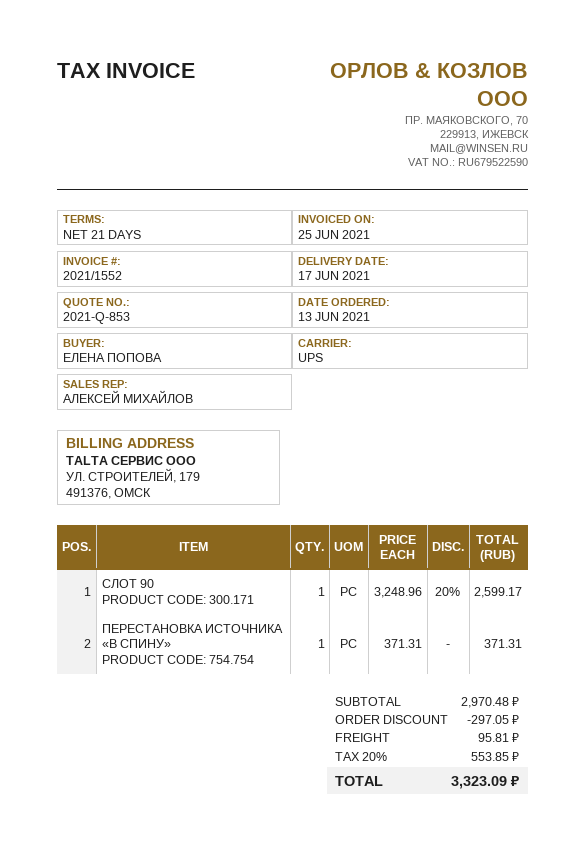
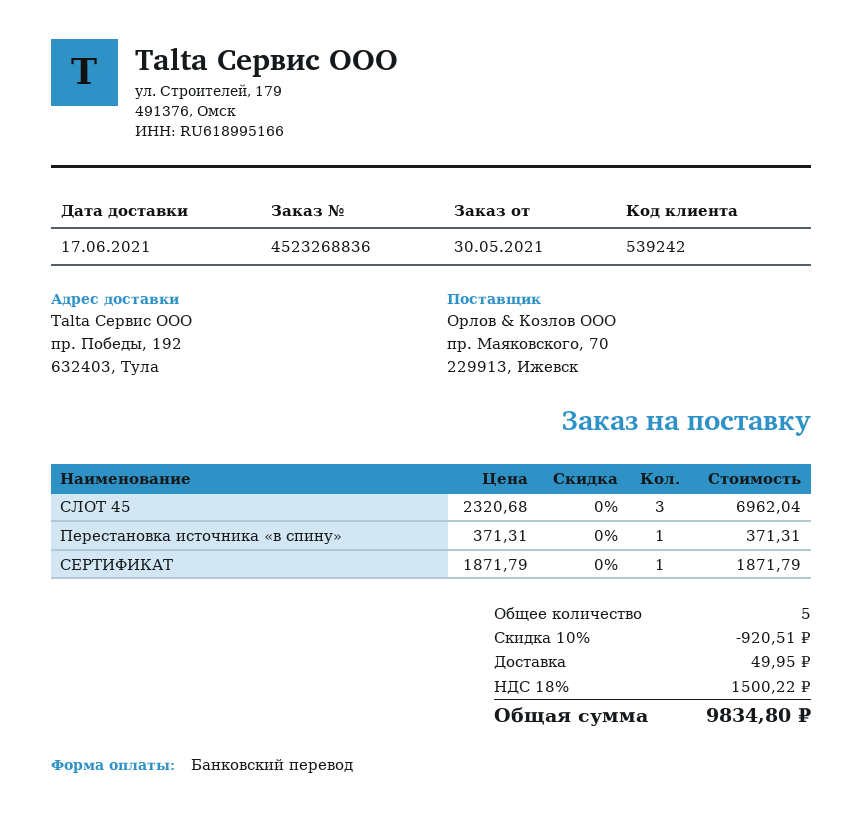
order date: 2021-06-13 -> 2021-05-30
СЛОТ 90: 1 x 3248.96 - 20% = 2599.17 -> none
СЛОТ 45: none -> 3 x 2320.68 = 6962.04
СЕРТИФИКАТ: none -> 1 x 1871.79 = 1871.79
discount: 297.05 -> 920.51
shipping: 95.81 -> 49.95
tax: 20% = 553.85 -> 18% = 1500.22
total: 3323.09 -> 9834.80

